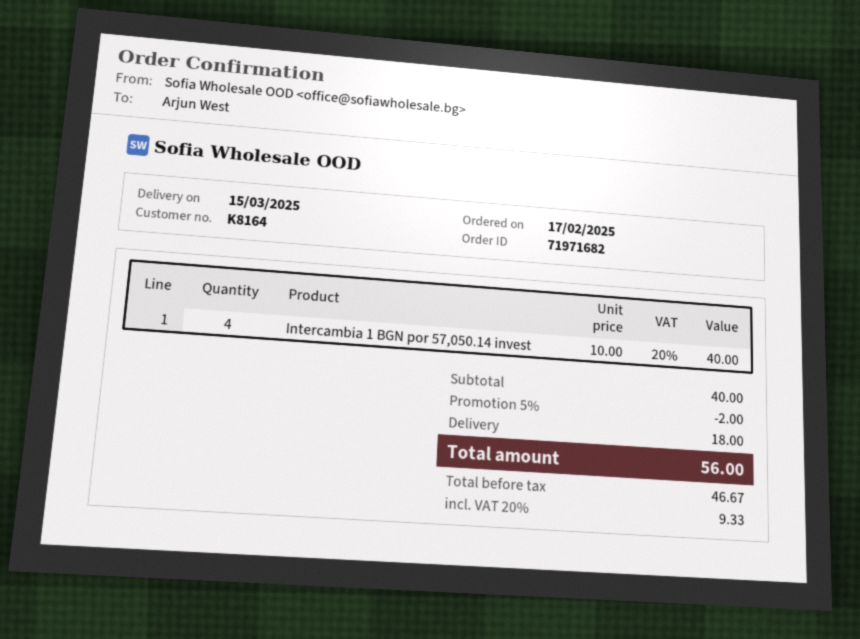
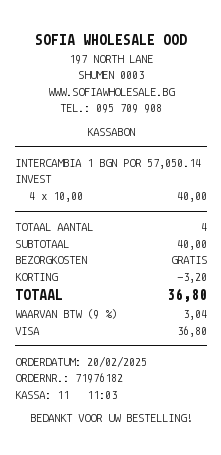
order number: 71971682 -> 71976182
order date: 2025-02-17 -> 2025-02-20
discount: 2.00 -> 3.20
shipping: 18.00 -> 0.00
tax: 20% = 9.33 -> 9% = 3.04
total: 56.00 -> 36.80

